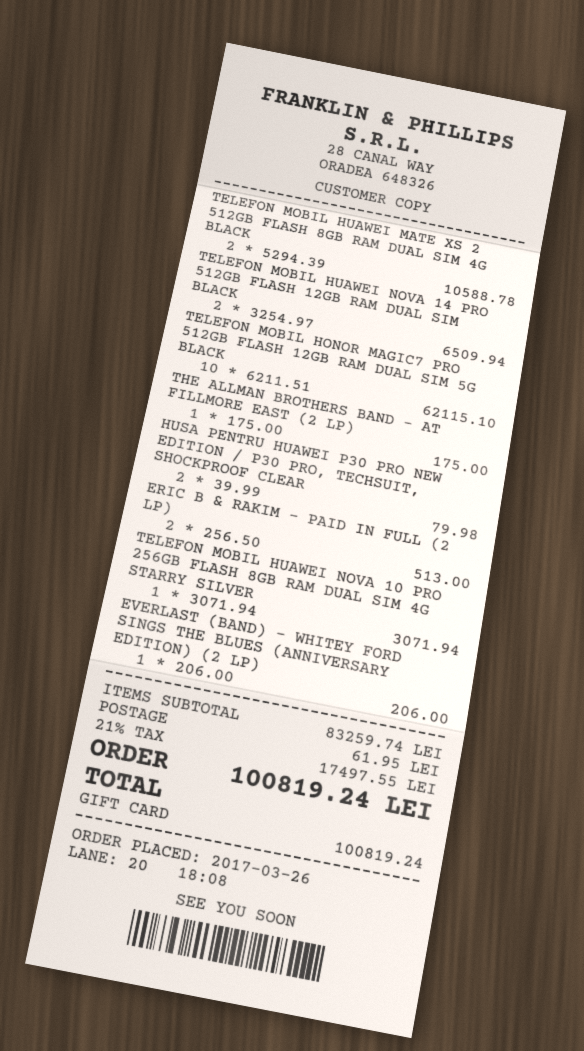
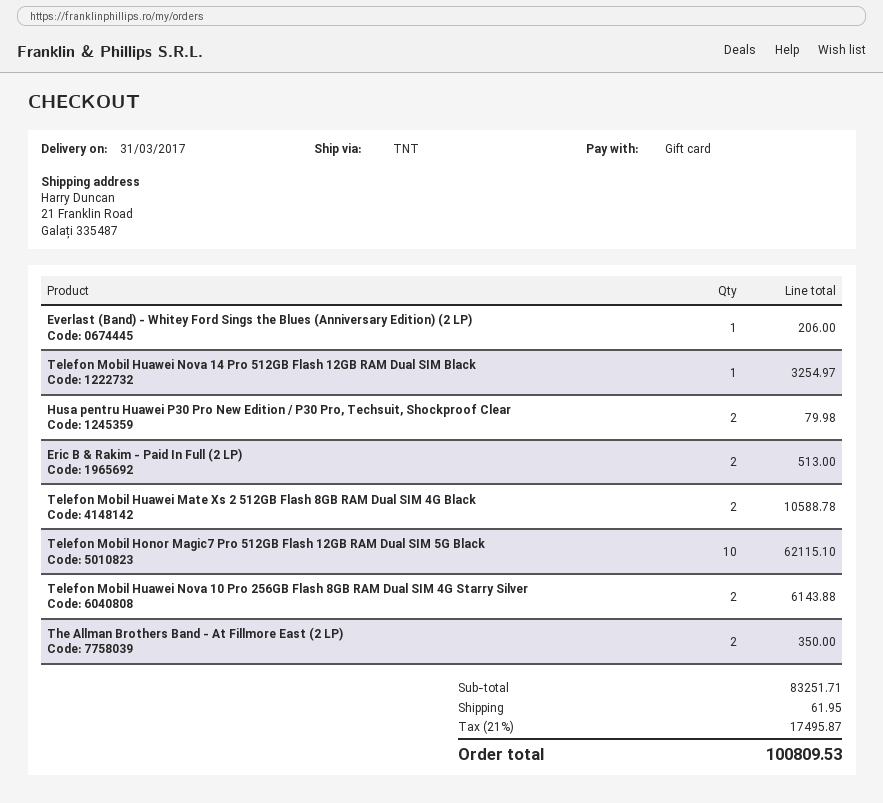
TELEFON MOBIL HUAWEI NOVA 14 PRO 512GB FLASH 12GB RAM DUAL SIM BLACK: 2 for 6509.94 -> 1 for 3254.97
THE ALLMAN BROTHERS BAND - AT FILLMORE EAST (2 LP): 1 for 175.00 -> 2 for 350.00
TELEFON MOBIL HUAWEI NOVA 10 PRO 256GB FLASH 8GB RAM DUAL SIM 4G STARRY SILVER: 1 for 3071.94 -> 2 for 6143.88
subtotal: 83259.74 -> 83251.71
tax: 21% = 17497.55 -> 21% = 17495.87
total: 100819.24 -> 100809.53

